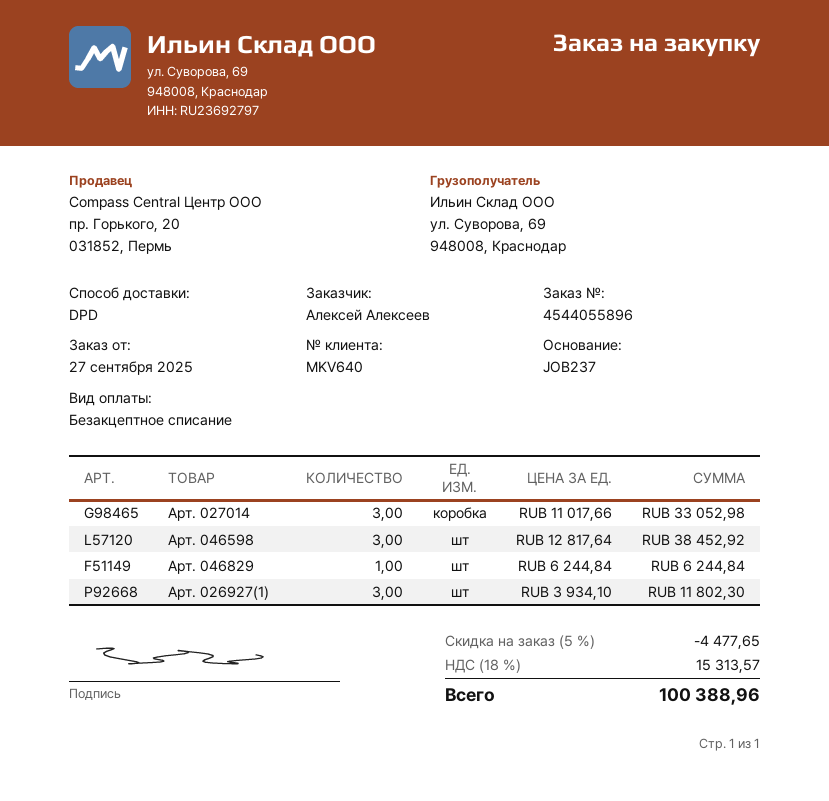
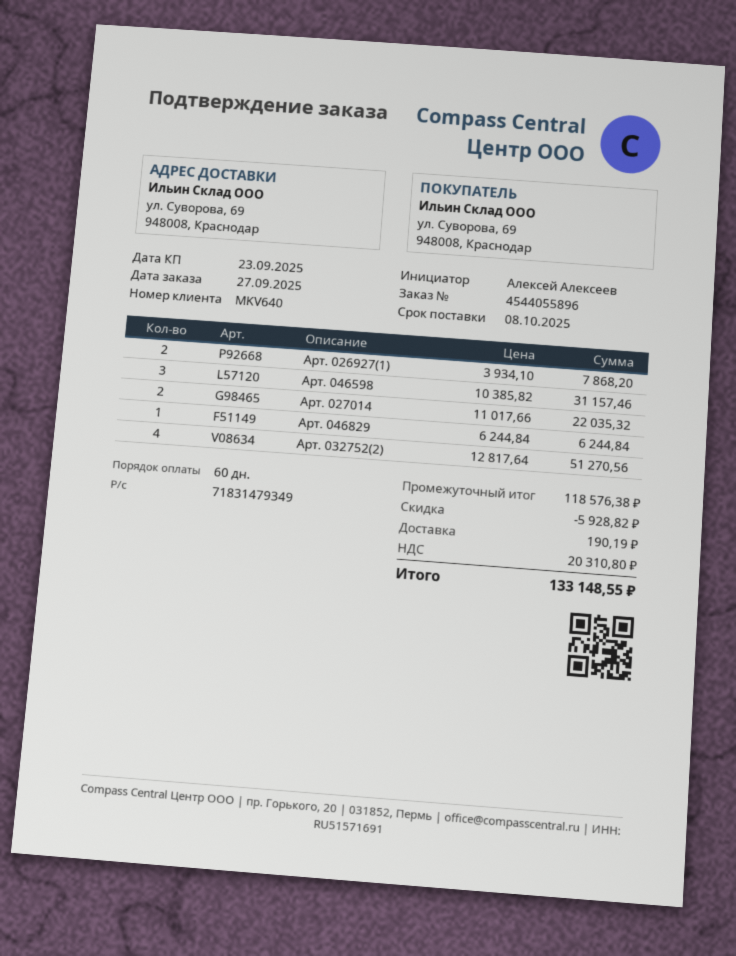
Арт. 027014: 3 x 11017.66 = 33052.98 -> 2 x 11017.66 = 22035.32
Арт. 046598: 3 x 12817.64 = 38452.92 -> 3 x 10385.82 = 31157.46
Арт. 026927(1): 3 x 3934.10 = 11802.30 -> 2 x 3934.10 = 7868.20
Арт. 032752(2): none -> 4 x 12817.64 = 51270.56
discount: 4477.65 -> 5928.82
shipping: none -> 190.19
tax: 15313.57 -> 20310.80
total: 100388.96 -> 133148.55

